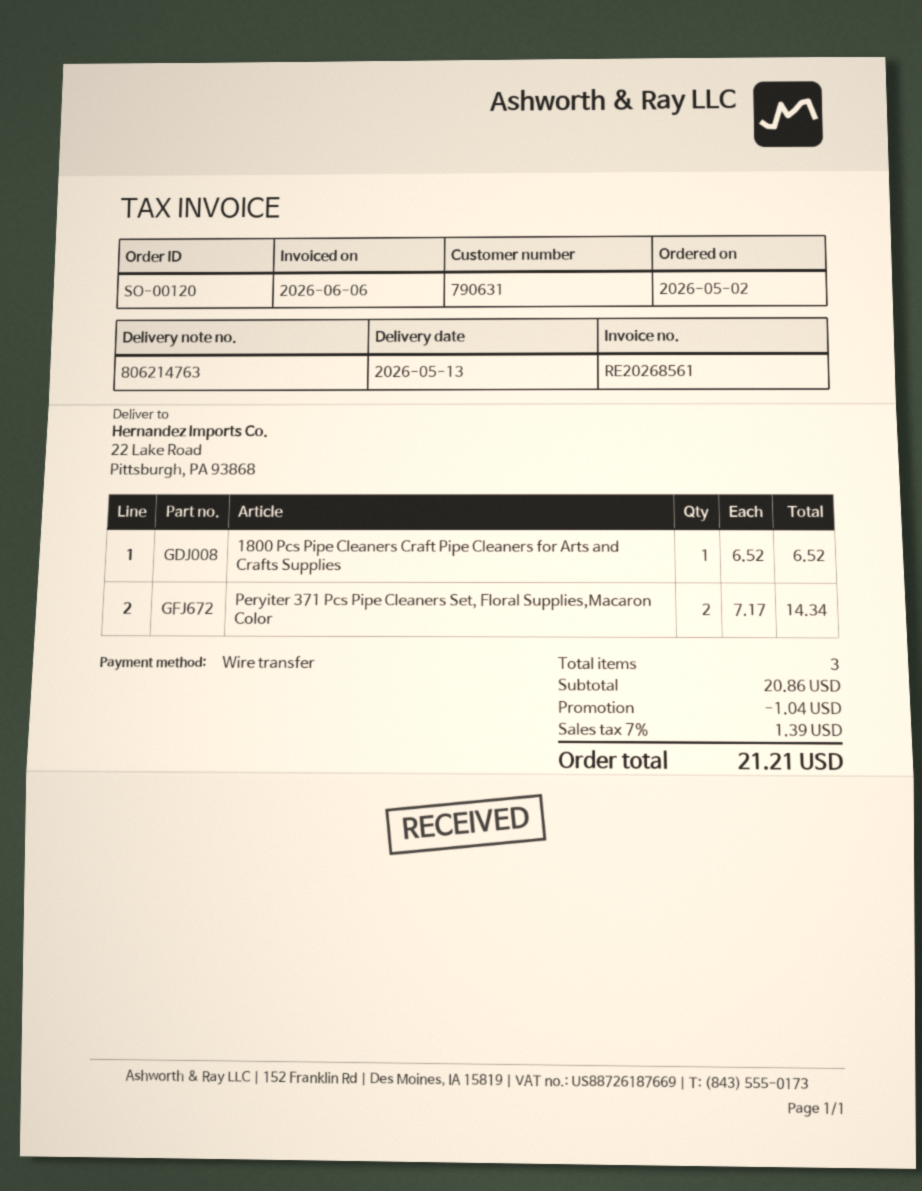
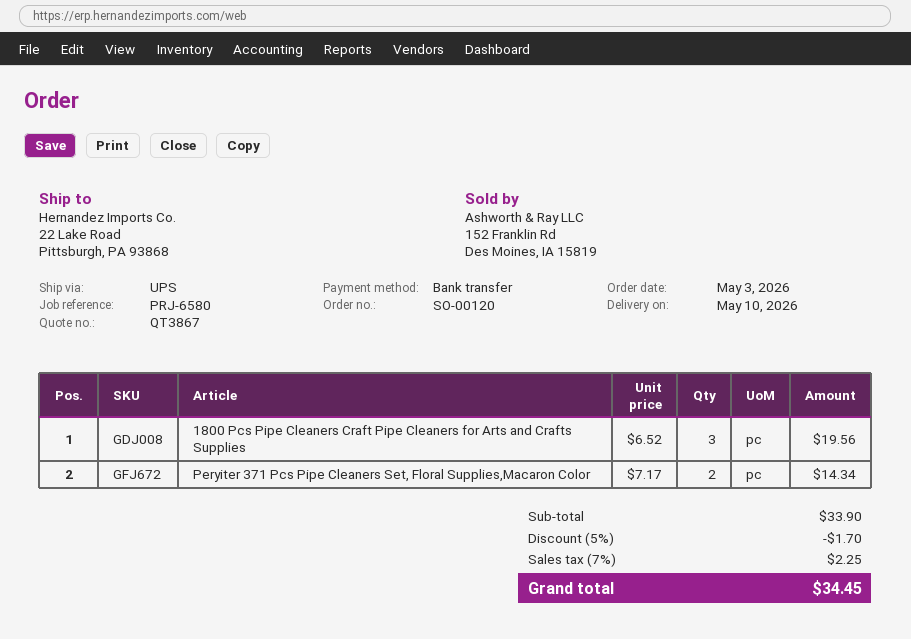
order date: 2026-05-02 -> 2026-05-03
delivery date: 2026-05-13 -> 2026-05-10
1800 Pcs Pipe Cleaners Craft Pipe Cleaners for Arts and Crafts Supplies: 1 x 6.52 = 6.52 -> 3 x 6.52 = 19.56
subtotal: 20.86 -> 33.90
discount: 1.04 -> 1.70
tax: 7% = 1.39 -> 7% = 2.25
total: 21.21 -> 34.45

